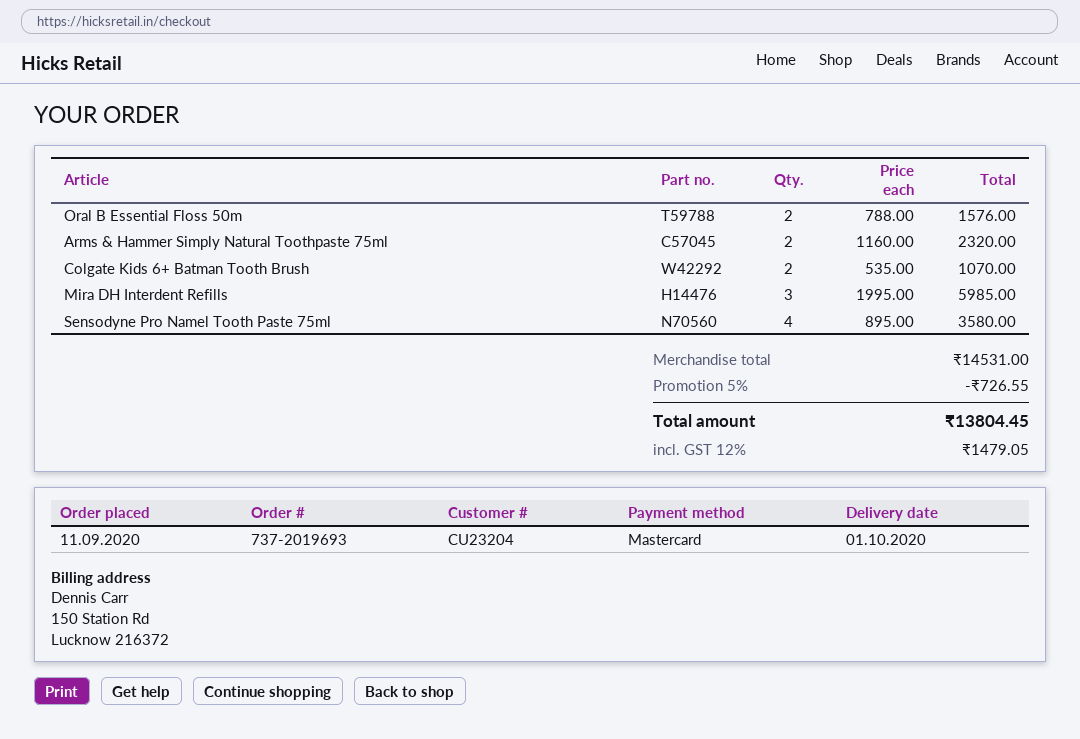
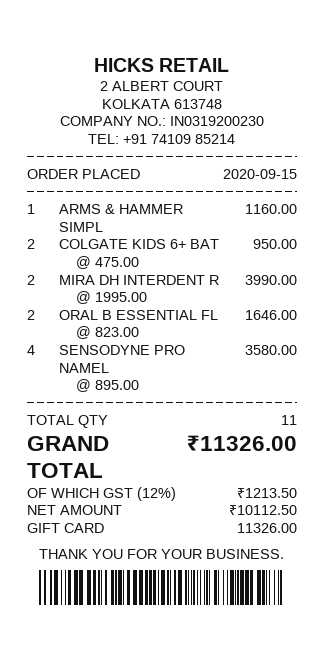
order date: 2020-09-11 -> 2020-09-15
payment method: Mastercard -> gift card
Oral B Essential Floss 50m: 2 x 788.00 = 1576.00 -> 2 x 823.00 = 1646.00
Arms & Hammer Simply Natural Toothpaste 75ml: 2 x 1160.00 = 2320.00 -> 1 x 1160.00 = 1160.00
Colgate Kids 6+ Batman Tooth Brush: 2 x 535.00 = 1070.00 -> 2 x 475.00 = 950.00
Mira DH Interdent Refills: 3 x 1995.00 = 5985.00 -> 2 x 1995.00 = 3990.00
discount: 5% = 726.55 -> none
tax: 12% = 1479.05 -> 12% = 1213.50
total: 13804.45 -> 11326.00

